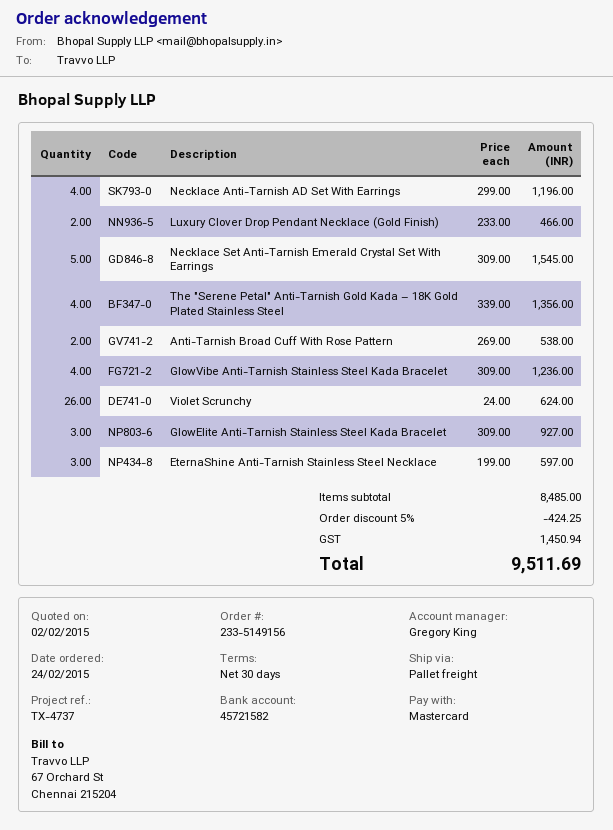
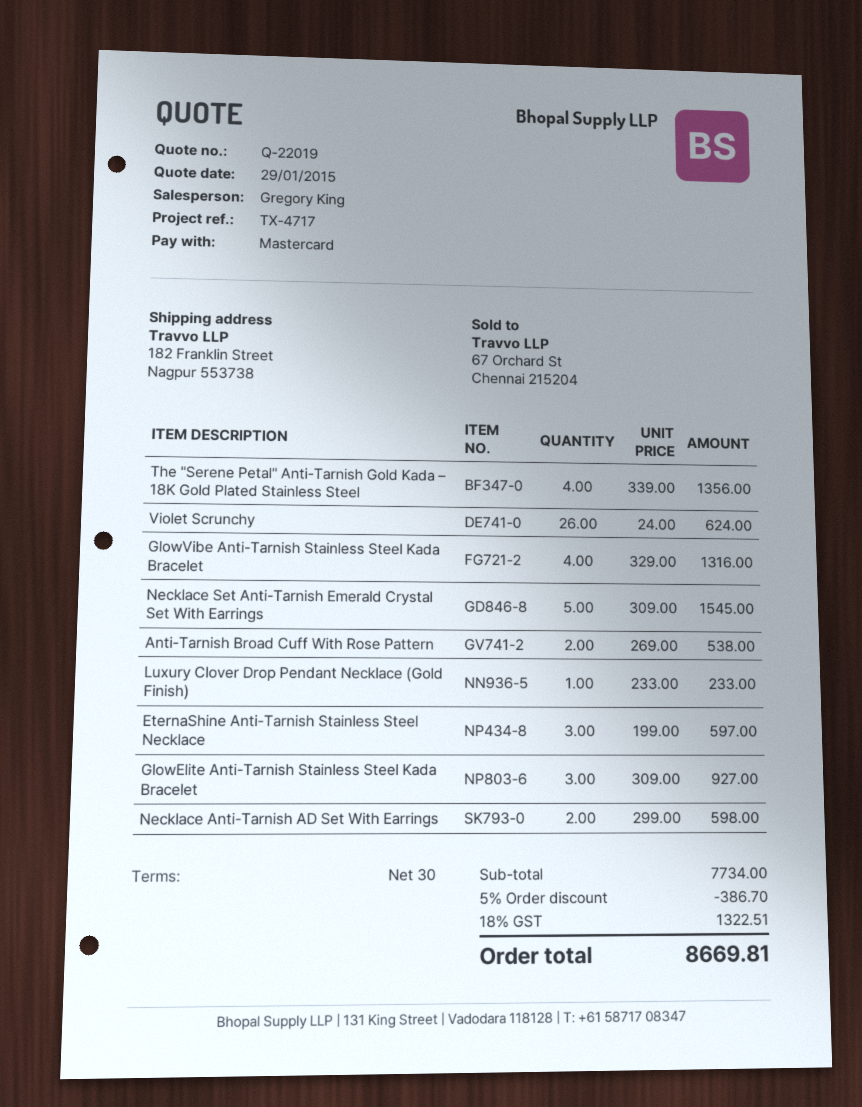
quote date: 2015-02-02 -> 2015-01-29
reference: TX-4737 -> TX-4717
Necklace Anti-Tarnish AD Set With Earrings: 4 x 299.00 = 1196.00 -> 2 x 299.00 = 598.00
Luxury Clover Drop Pendant Necklace (Gold Finish): 2 x 233.00 = 466.00 -> 1 x 233.00 = 233.00
GlowVibe Anti-Tarnish Stainless Steel Kada Bracelet: 4 x 309.00 = 1236.00 -> 4 x 329.00 = 1316.00
subtotal: 8485.00 -> 7734.00
discount: 5% = 424.25 -> 5% = 386.70
tax: 1450.94 -> 1322.51
total: 9511.69 -> 8669.81

